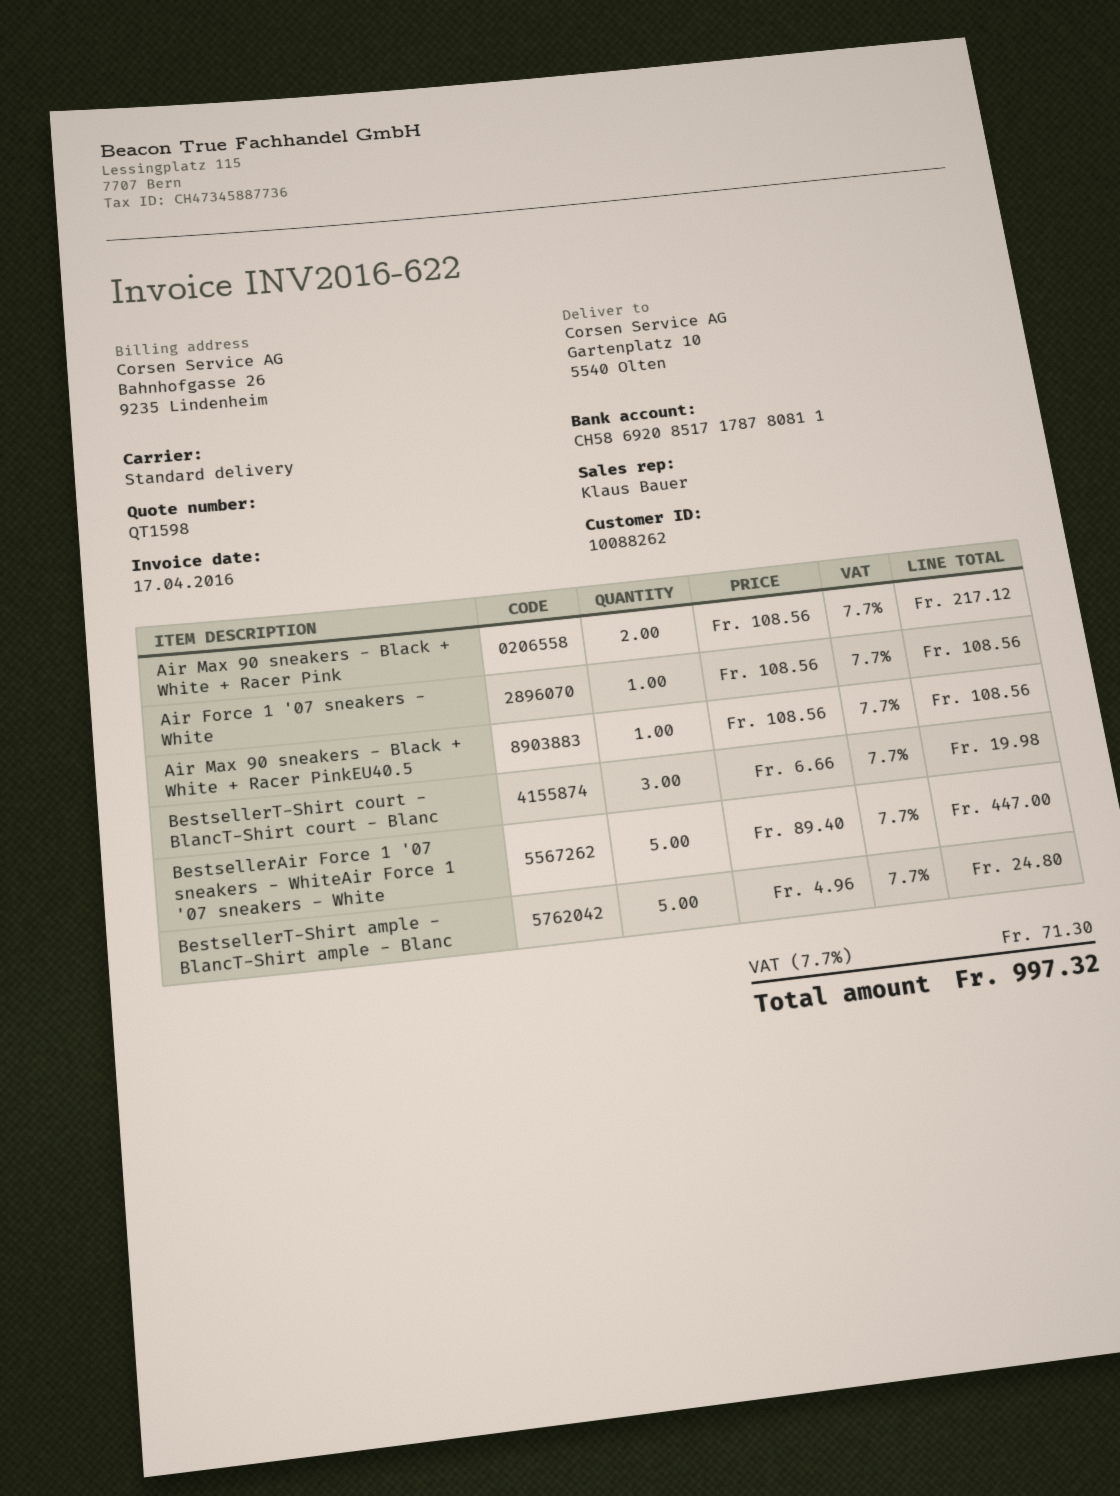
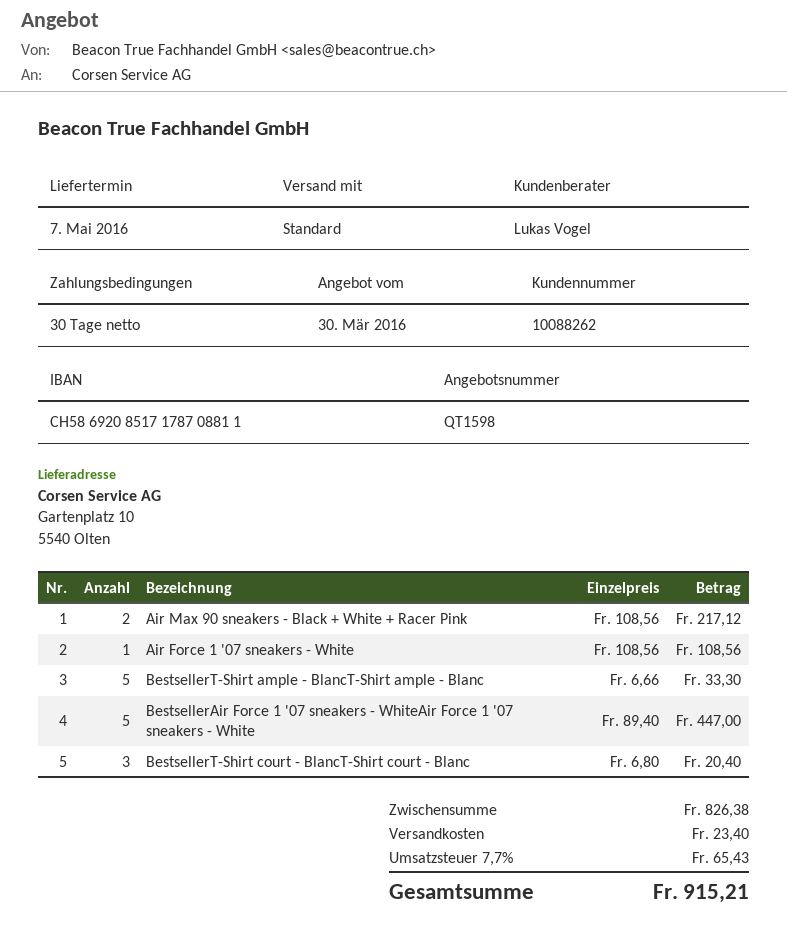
sales rep: Klaus Bauer -> Lukas Vogel
bank account: CH5869208517178780811 -> CH5869208517178708811
Air Max 90 sneakers - Black + White + Racer PinkEU40.5: 1 x 108.56 = 108.56 -> none
BestsellerT-Shirt court - BlancT-Shirt court - Blanc: 3 x 6.66 = 19.98 -> 3 x 6.80 = 20.40
BestsellerT-Shirt ample - BlancT-Shirt ample - Blanc: 5 x 4.96 = 24.80 -> 5 x 6.66 = 33.30
shipping: none -> 23.40
tax: 7.7% = 71.30 -> 7.7% = 65.43
total: 997.32 -> 915.21

